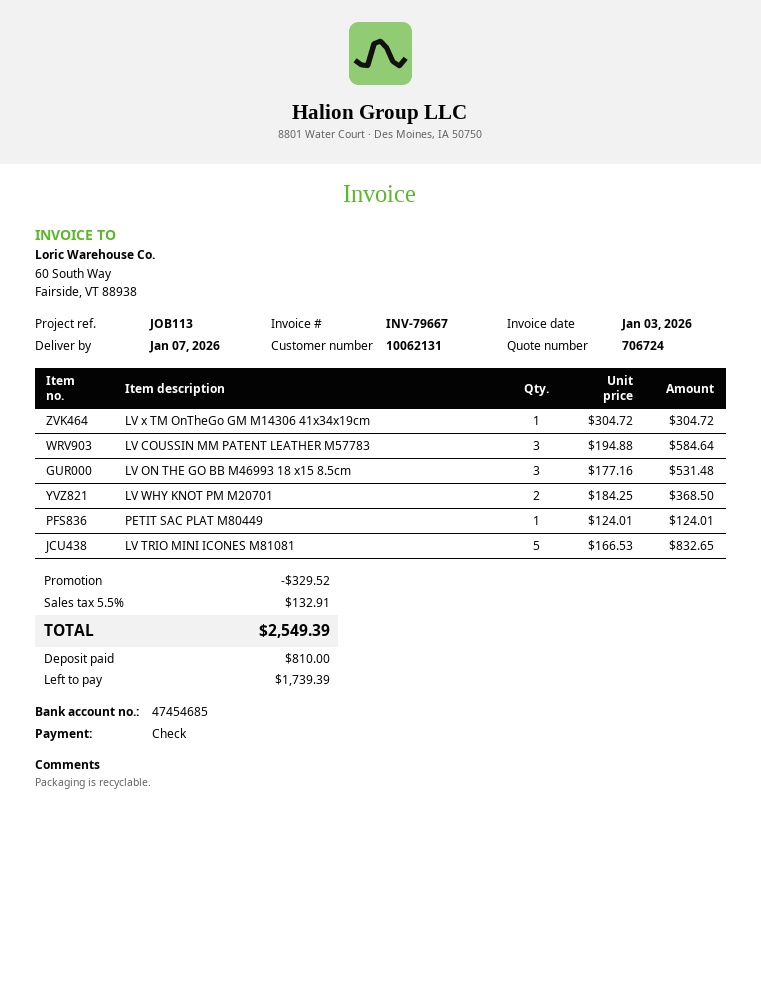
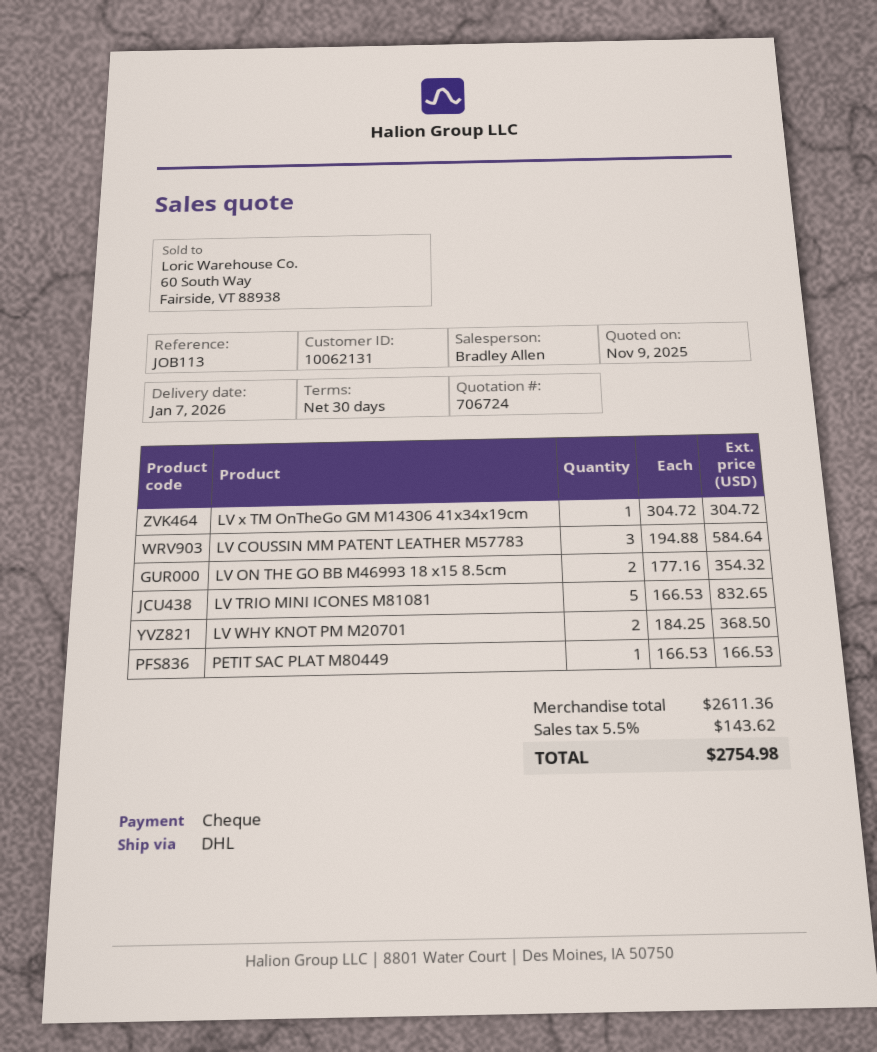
LV ON THE GO BB M46993 18 x15 8.5cm: 3 x 177.16 = 531.48 -> 2 x 177.16 = 354.32
PETIT SAC PLAT M80449: 1 x 124.01 = 124.01 -> 1 x 166.53 = 166.53
discount: 329.52 -> none
tax: 5.5% = 132.91 -> 5.5% = 143.62
total: 2549.39 -> 2754.98

